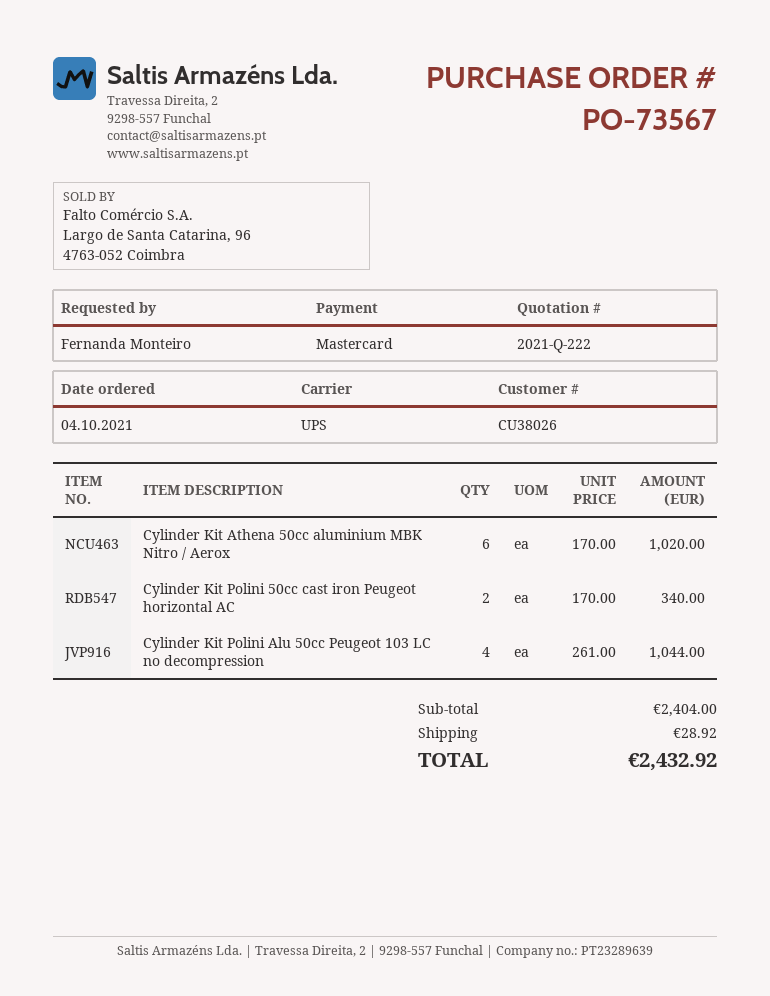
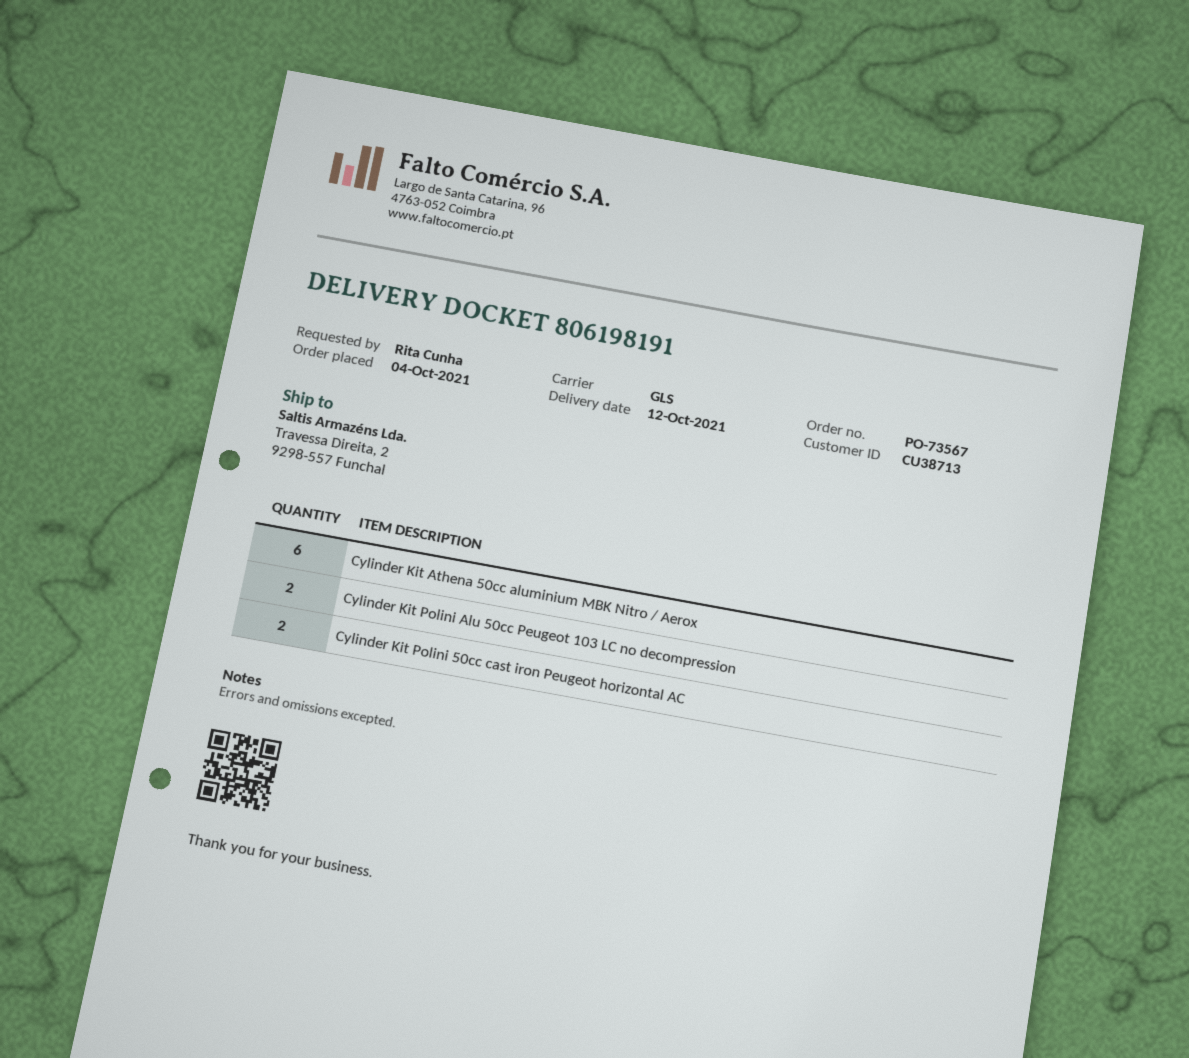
customer number: CU38026 -> CU38713
ordered by: Fernanda Monteiro -> Rita Cunha
shipping method: UPS -> GLS
Cylinder Kit Polini Alu 50cc Peugeot 103 LC no decompression: 4 -> 2

